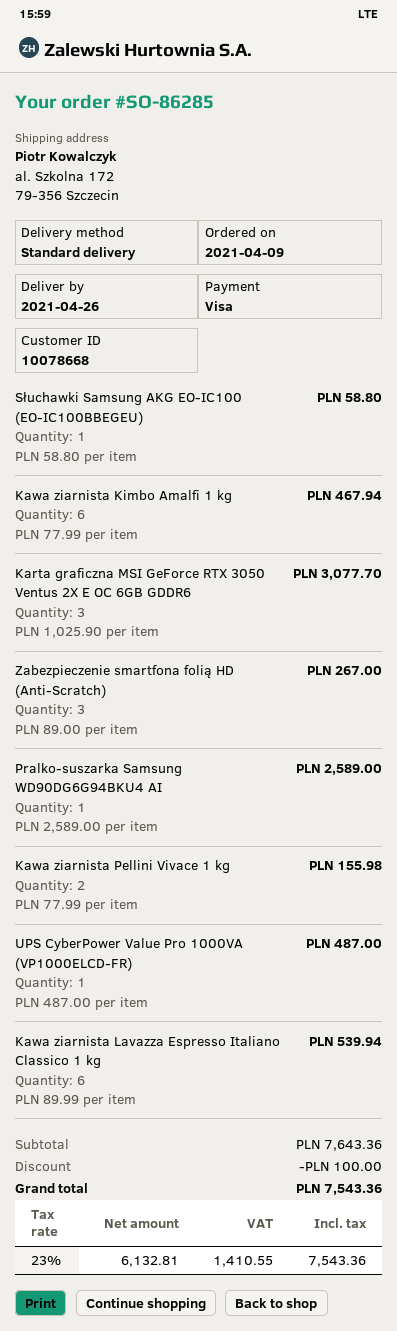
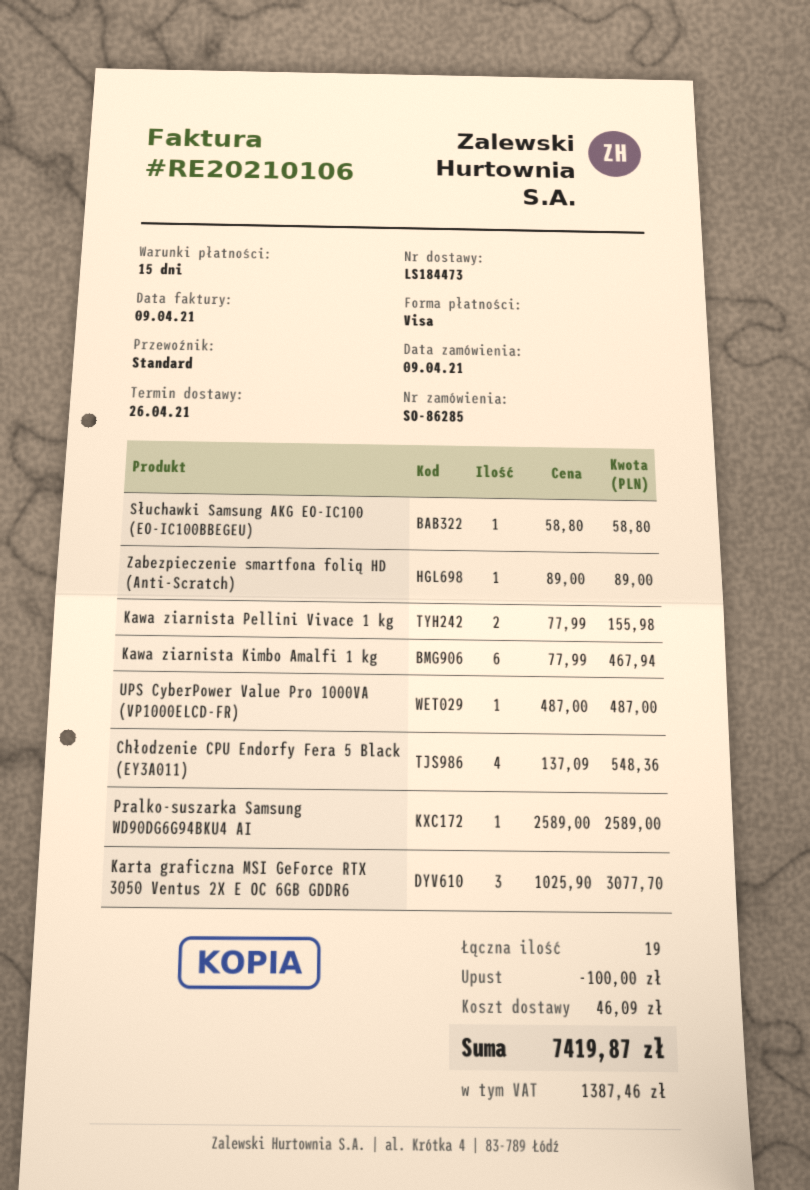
Zabezpieczenie smartfona folią HD (Anti-Scratch): 3 x 89.00 = 267.00 -> 1 x 89.00 = 89.00
Kawa ziarnista Lavazza Espresso Italiano Classico 1 kg: 6 x 89.99 = 539.94 -> none
Chłodzenie CPU Endorfy Fera 5 Black (EY3A011): none -> 4 x 137.09 = 548.36
shipping: none -> 46.09
tax: 1410.55 -> 1387.46
total: 7543.36 -> 7419.87

